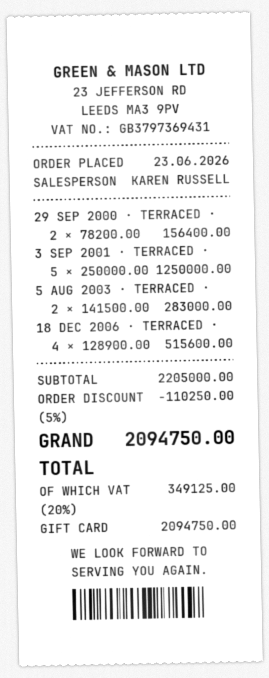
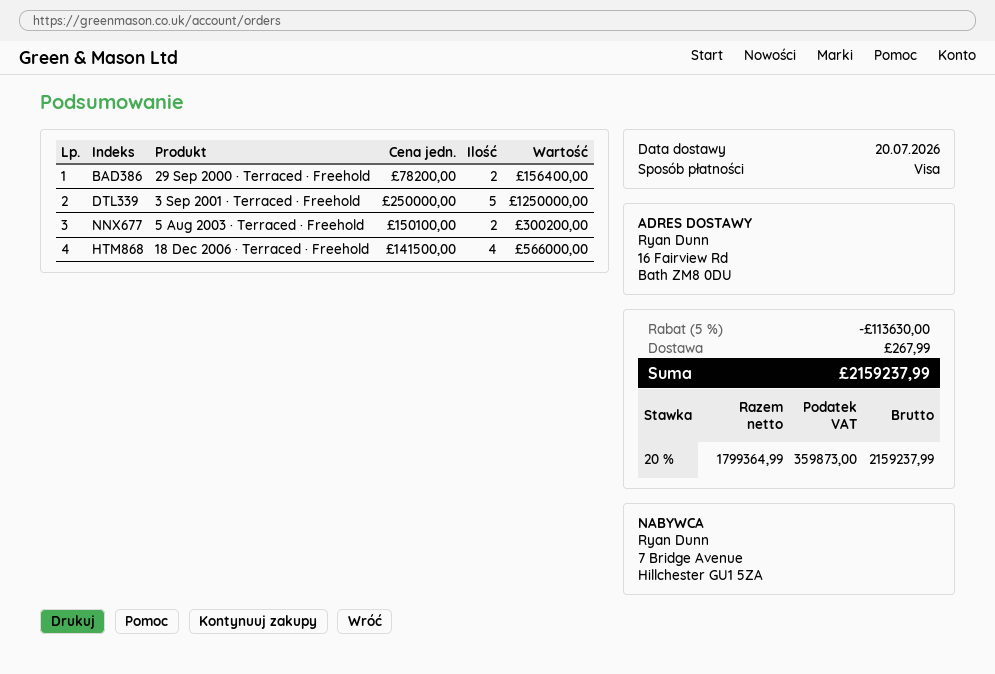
payment method: gift card -> Visa
5 AUG 2003 · TERRACED ·: 2 x 141500.00 = 283000.00 -> 2 x 150100.00 = 300200.00
18 DEC 2006 · TERRACED ·: 4 x 128900.00 = 515600.00 -> 4 x 141500.00 = 566000.00
discount: 5% = 110250.00 -> 5% = 113630.00
shipping: none -> 267.99
tax: 20% = 349125.00 -> 20% = 359873.00
total: 2094750.00 -> 2159237.99

